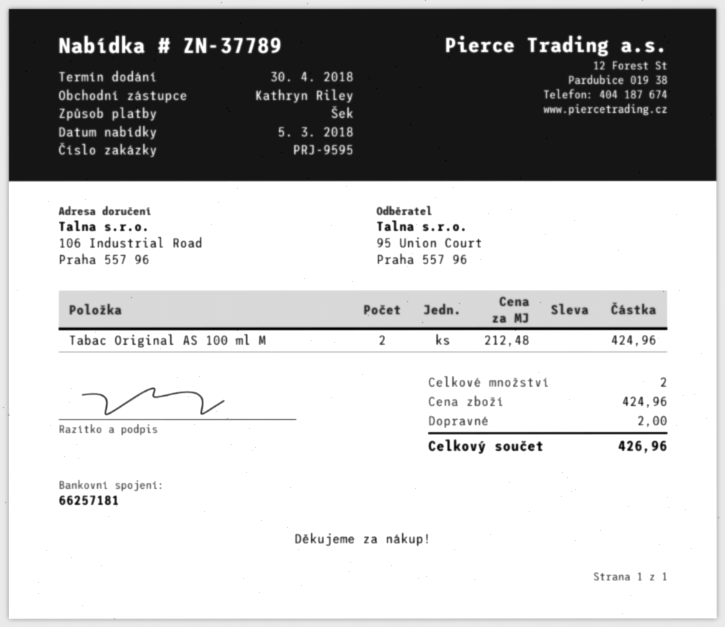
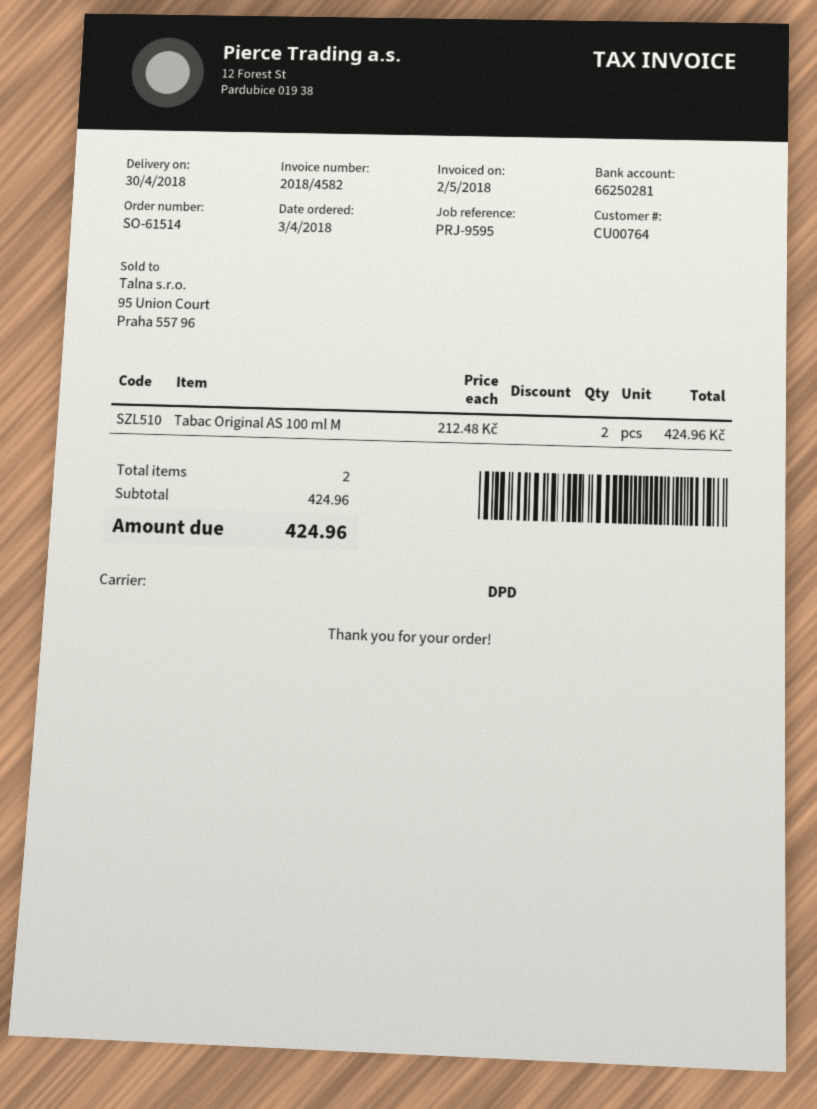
bank account: 66257181 -> 66250281
shipping: 2.00 -> none
total: 426.96 -> 424.96

